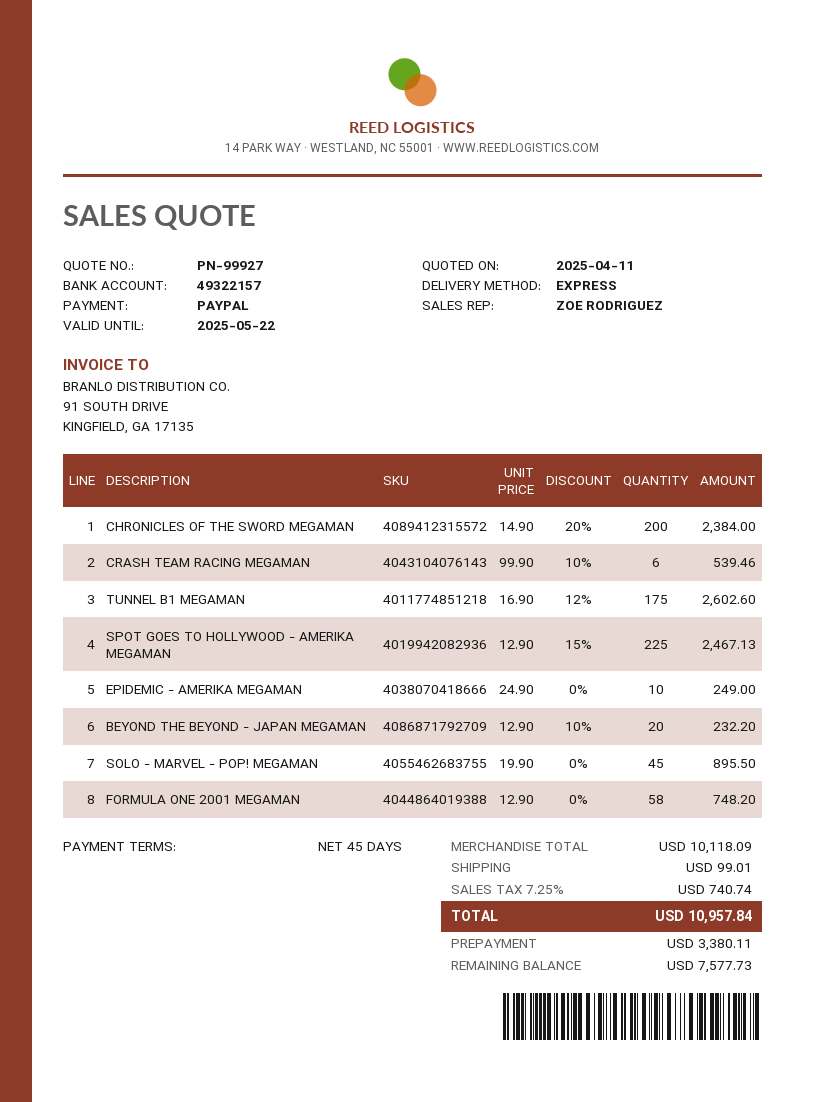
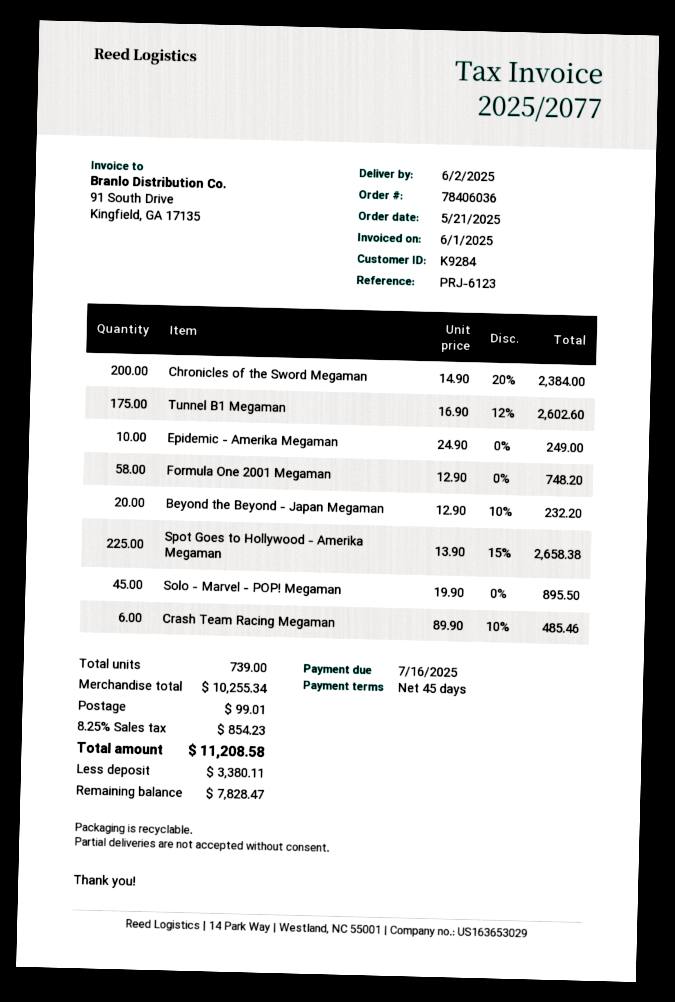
CRASH TEAM RACING MEGAMAN: 6 x 99.90 - 10% = 539.46 -> 6 x 89.90 - 10% = 485.46
SPOT GOES TO HOLLYWOOD - AMERIKA MEGAMAN: 225 x 12.90 - 15% = 2467.13 -> 225 x 13.90 - 15% = 2658.38
subtotal: 10118.09 -> 10255.34
tax: 7.25% = 740.74 -> 8.25% = 854.23
total: 10957.84 -> 11208.58
balance: 7577.73 -> 7828.47

